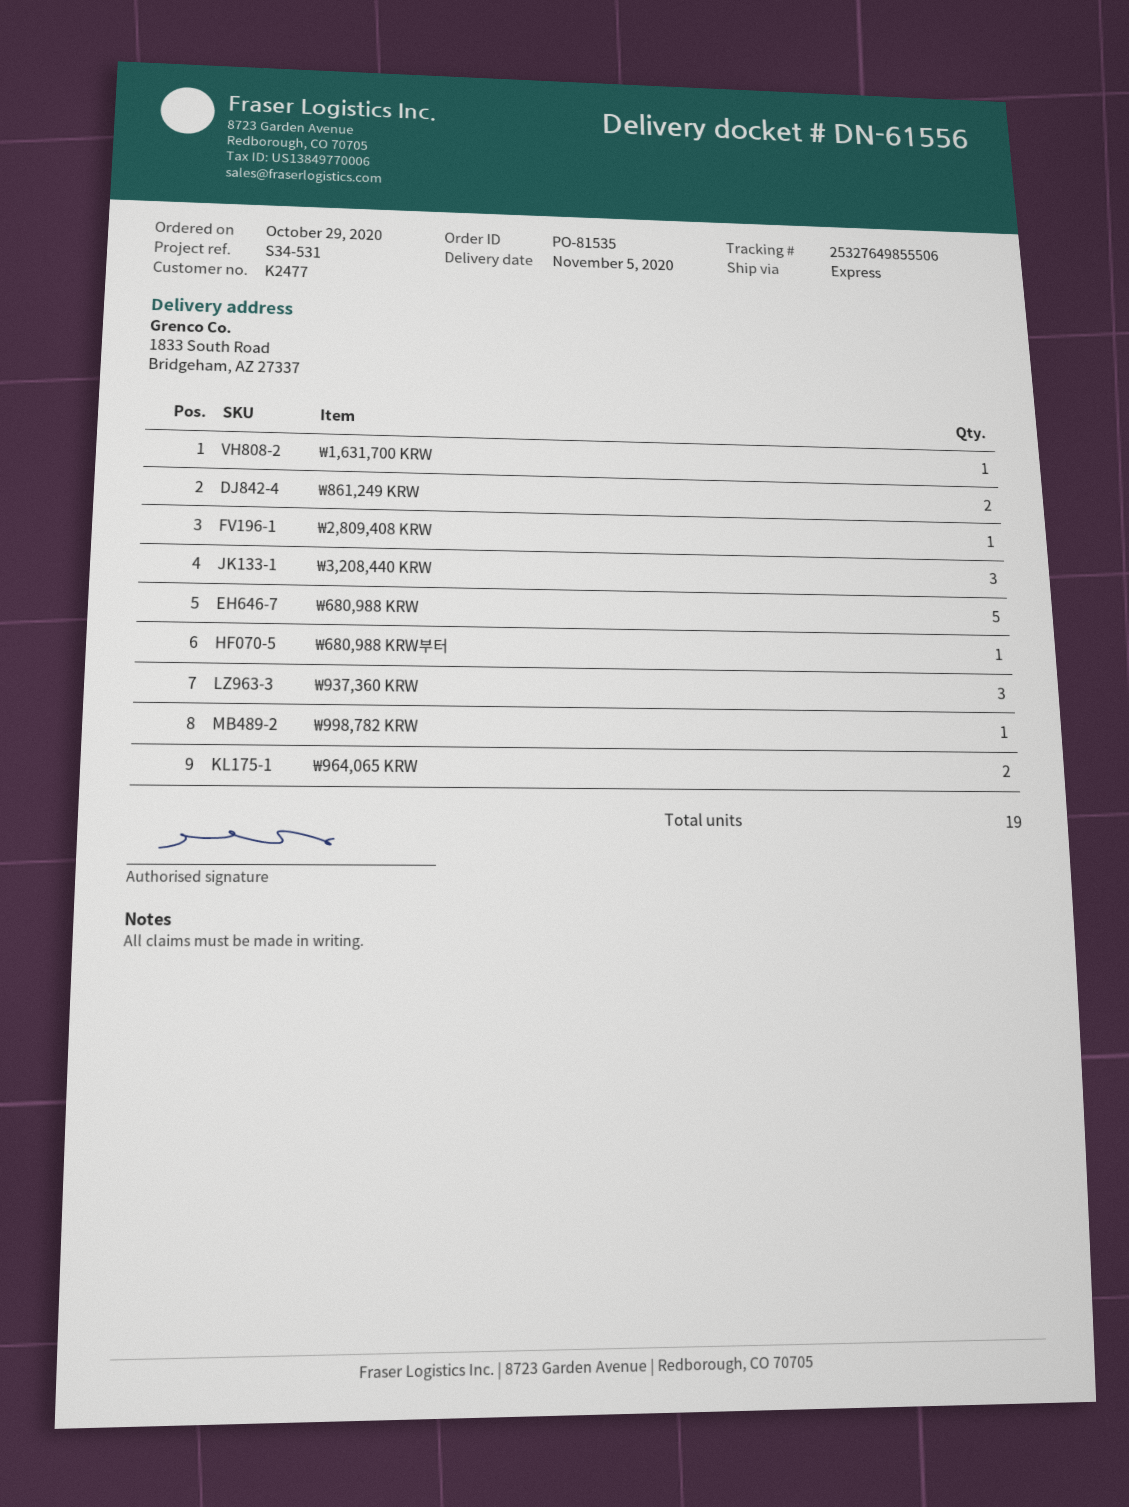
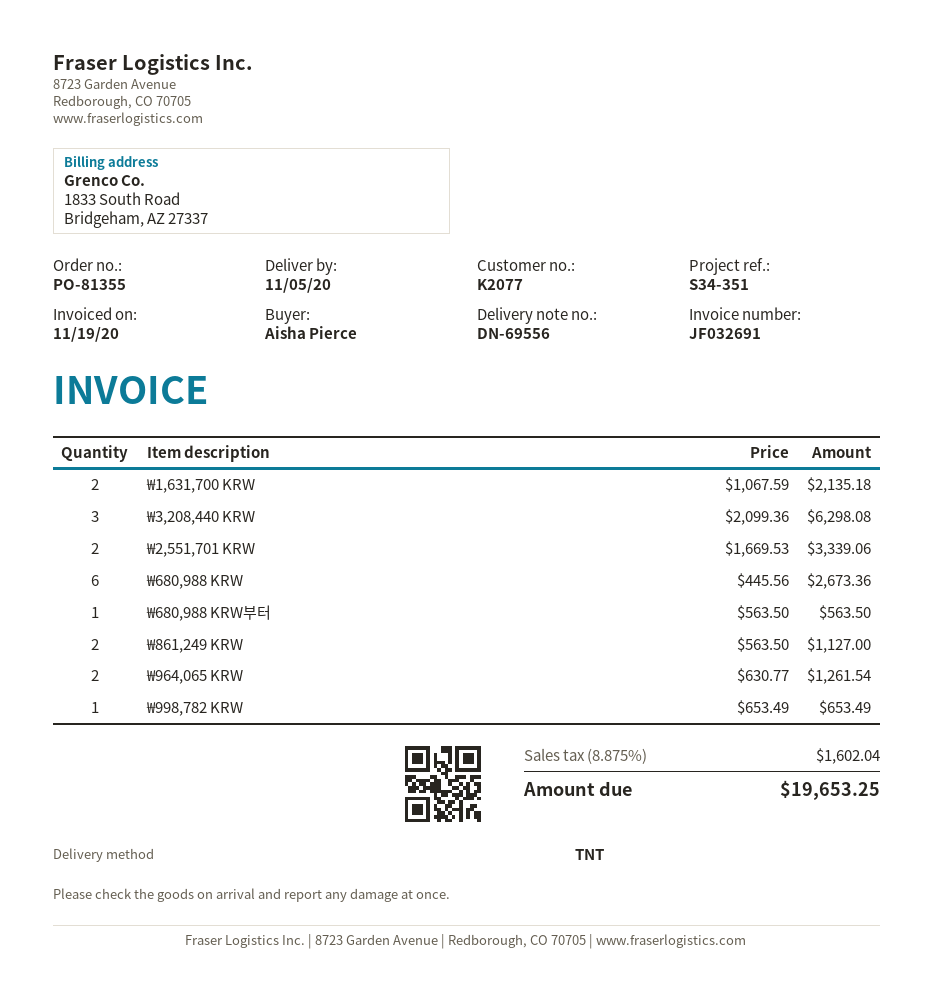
order number: PO-81535 -> PO-81355
delivery note number: DN-61556 -> DN-69556
customer number: K2477 -> K2077
reference: S34-531 -> S34-351
shipping method: express -> TNT
₩1,631,700 KRW: 1 -> 2
₩2,809,408 KRW: 1 -> none
₩680,988 KRW: 5 -> 6
₩937,360 KRW: 3 -> none
₩2,551,701 KRW: none -> 2

